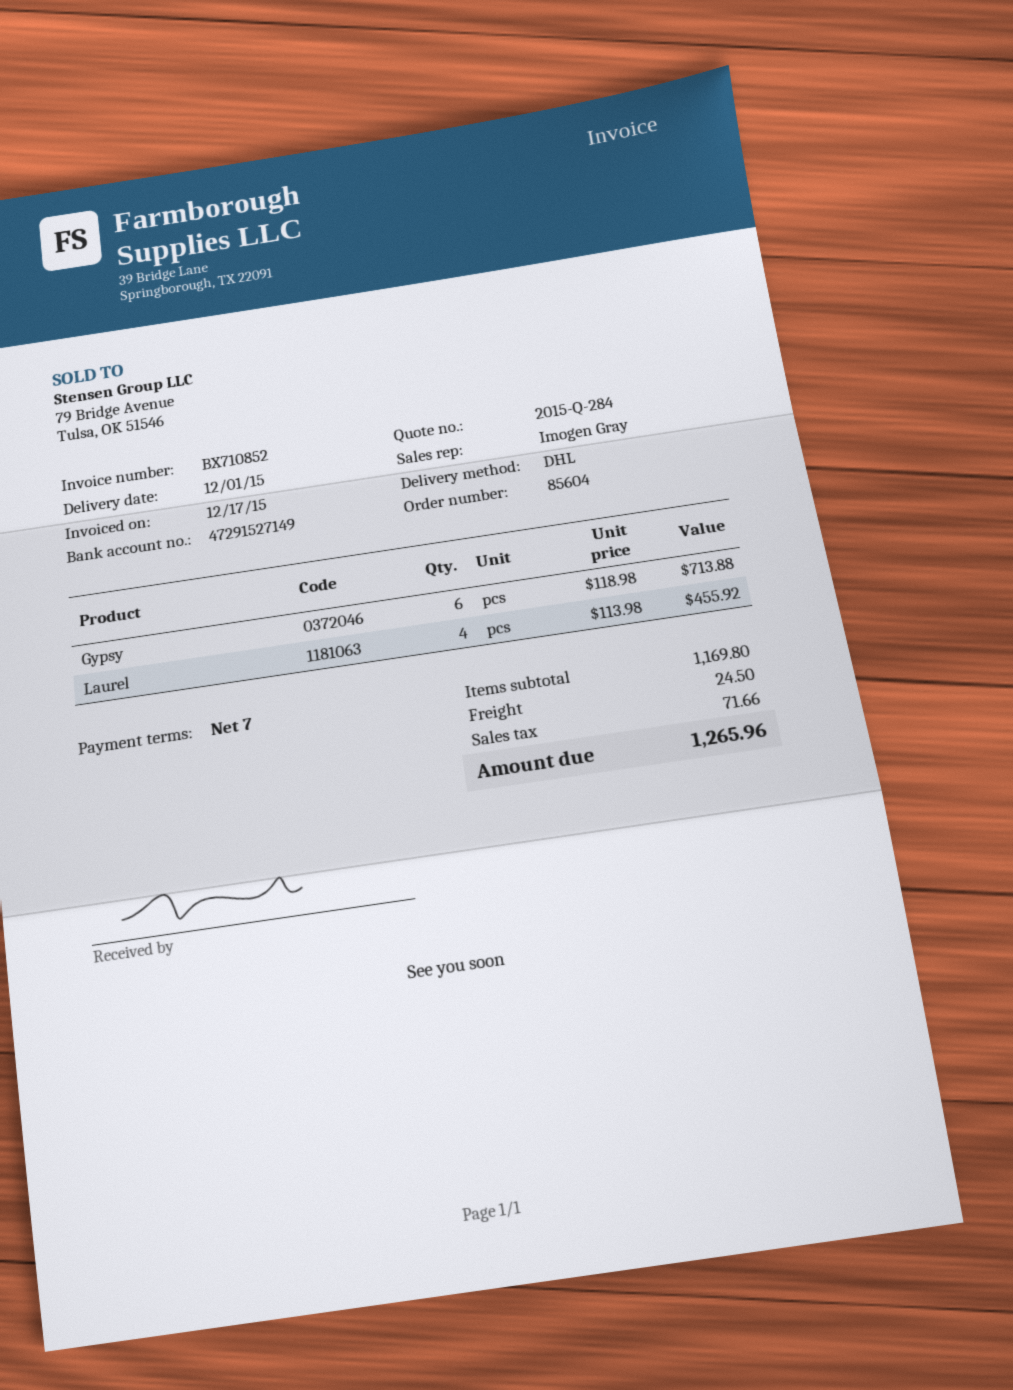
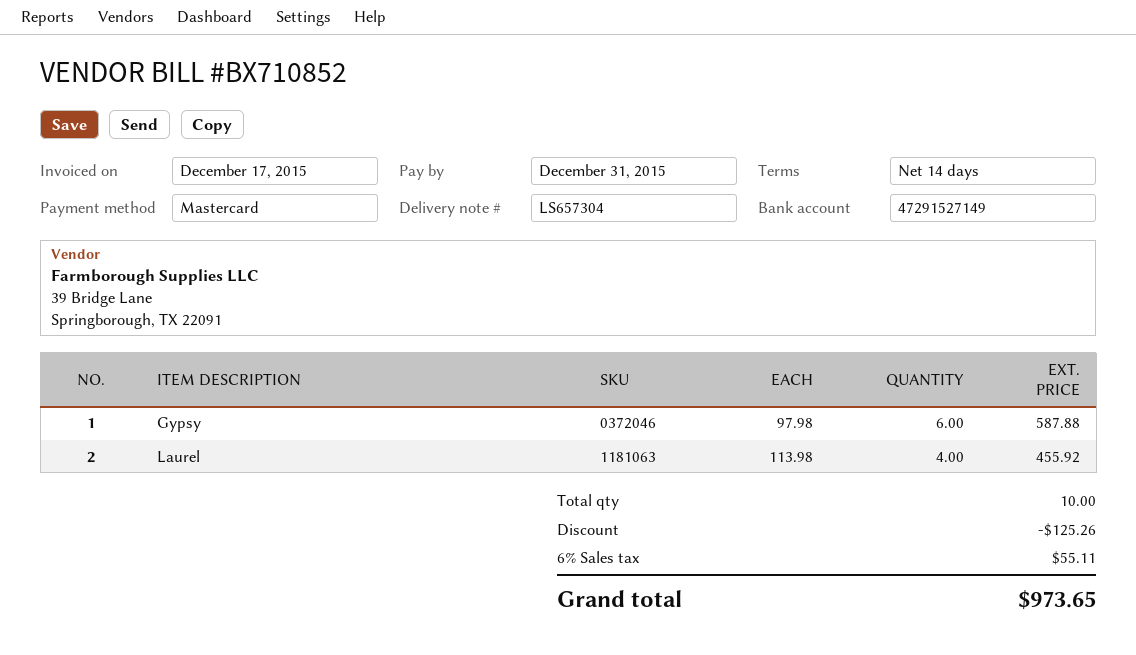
payment terms: 7 days -> 14 days
Gypsy: 6 x 118.98 = 713.88 -> 6 x 97.98 = 587.88
discount: none -> 125.26
shipping: 24.50 -> none
tax: 71.66 -> 55.11
total: 1265.96 -> 973.65

